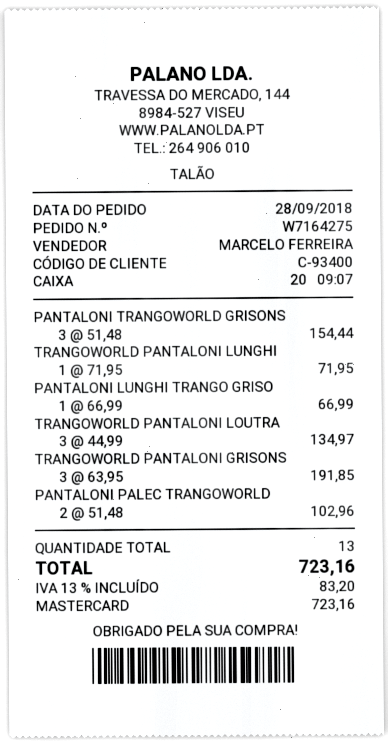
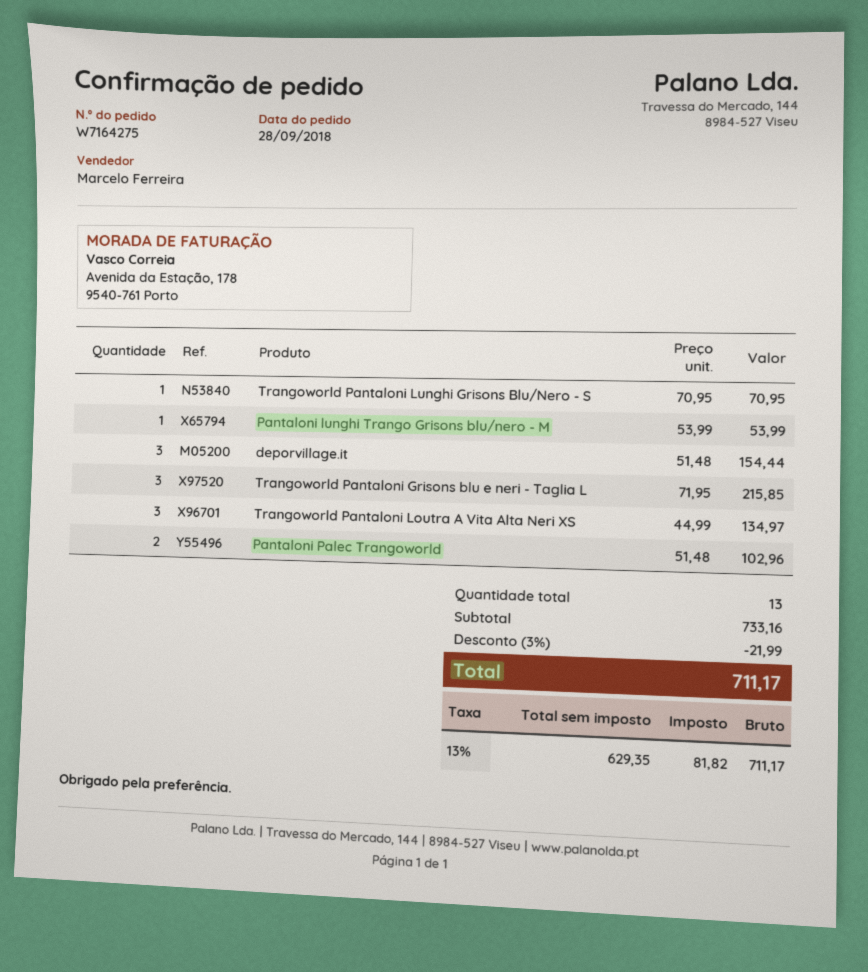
PANTALONI TRANGOWORLD GRISONS: 3 x 51.48 = 154.44 -> none
TRANGOWORLD PANTALONI LUNGHI: 1 x 71.95 = 71.95 -> 1 x 70.95 = 70.95
PANTALONI LUNGHI TRANGO GRISO: 1 x 66.99 = 66.99 -> 1 x 53.99 = 53.99
TRANGOWORLD PANTALONI GRISONS: 3 x 63.95 = 191.85 -> 3 x 71.95 = 215.85
deporvillage.it: none -> 3 x 51.48 = 154.44
discount: none -> 3% = 21.99
tax: 13% = 83.20 -> 13% = 81.82
total: 723.16 -> 711.17

